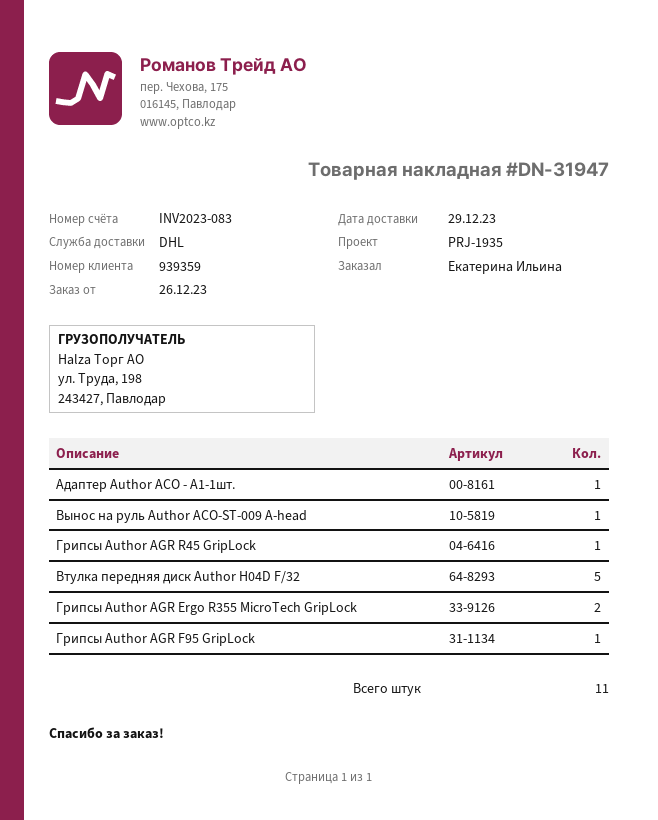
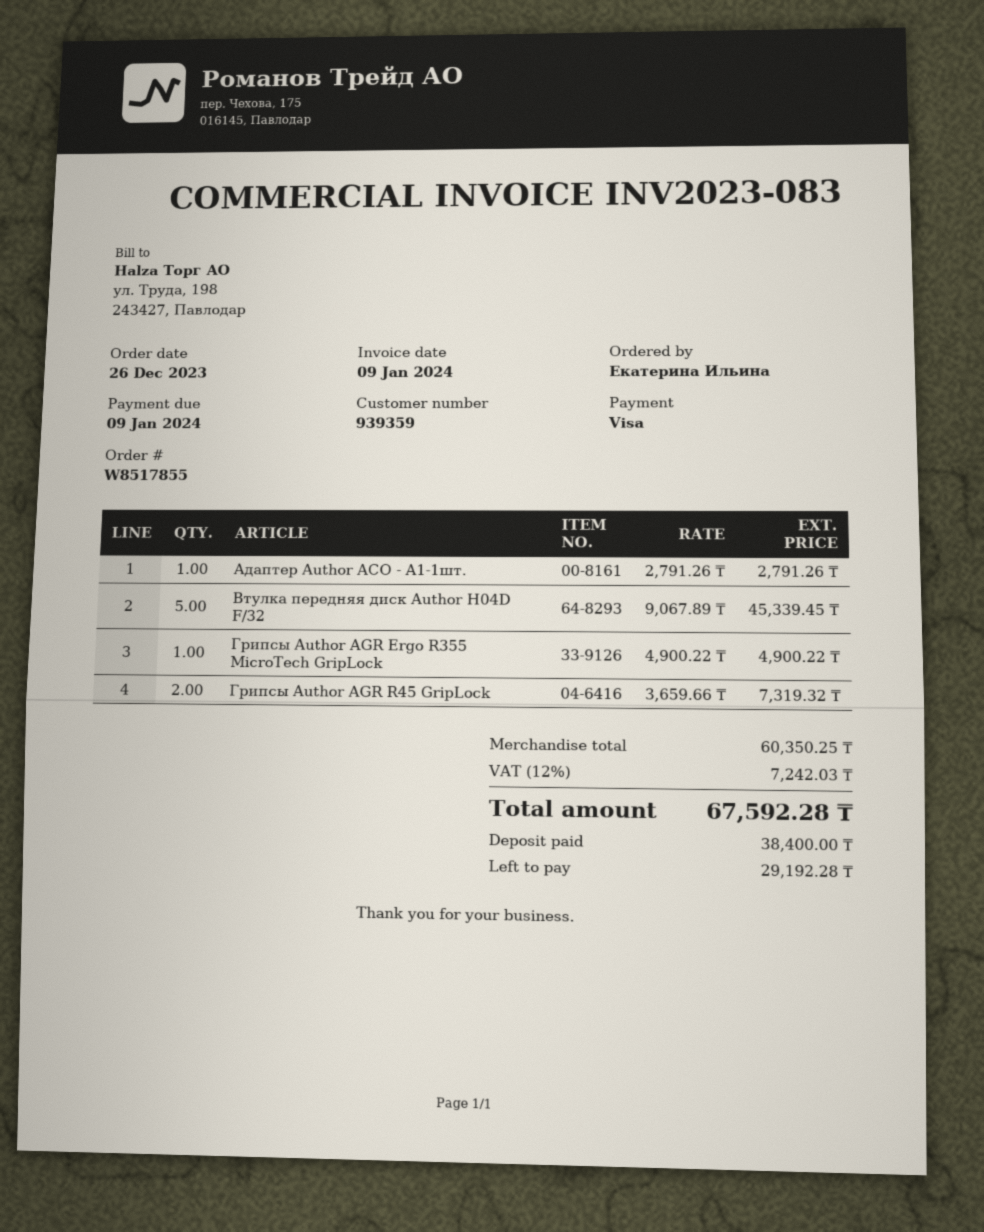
Вынос на руль Author ACO-ST-009 A-head: 1 -> none
Грипсы Author AGR R45 GripLock: 1 -> 2
Грипсы Author AGR Ergo R355 MicroTech GripLock: 2 -> 1
Грипсы Author AGR F95 GripLock: 1 -> none

